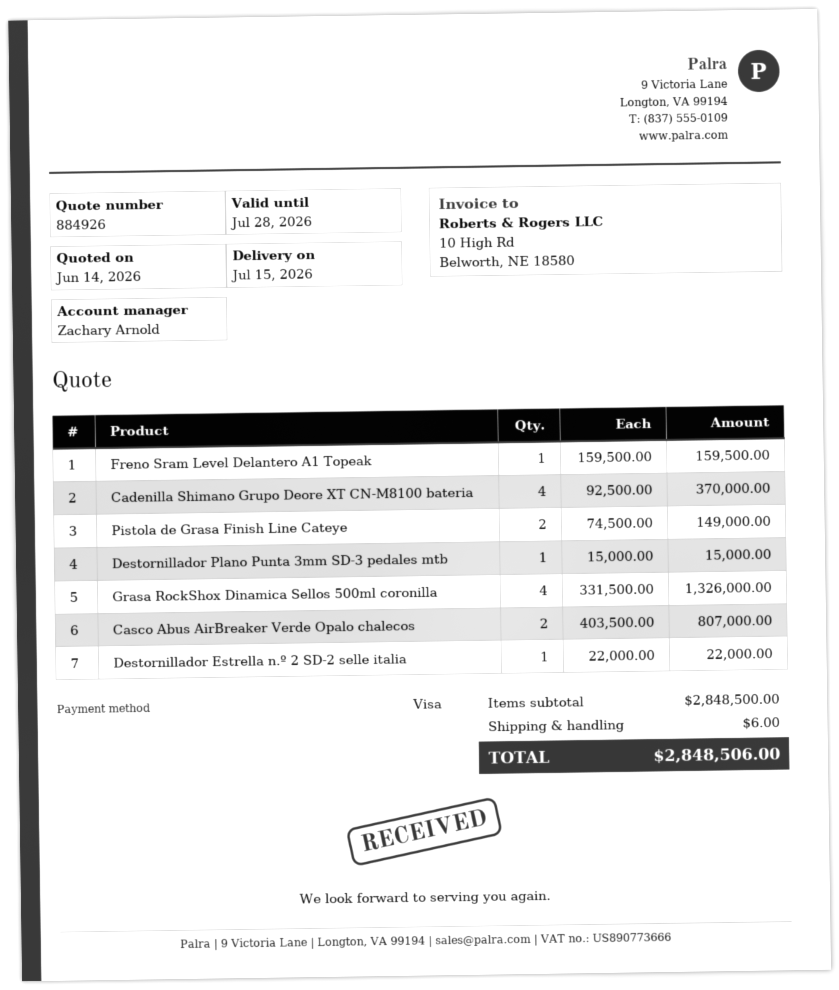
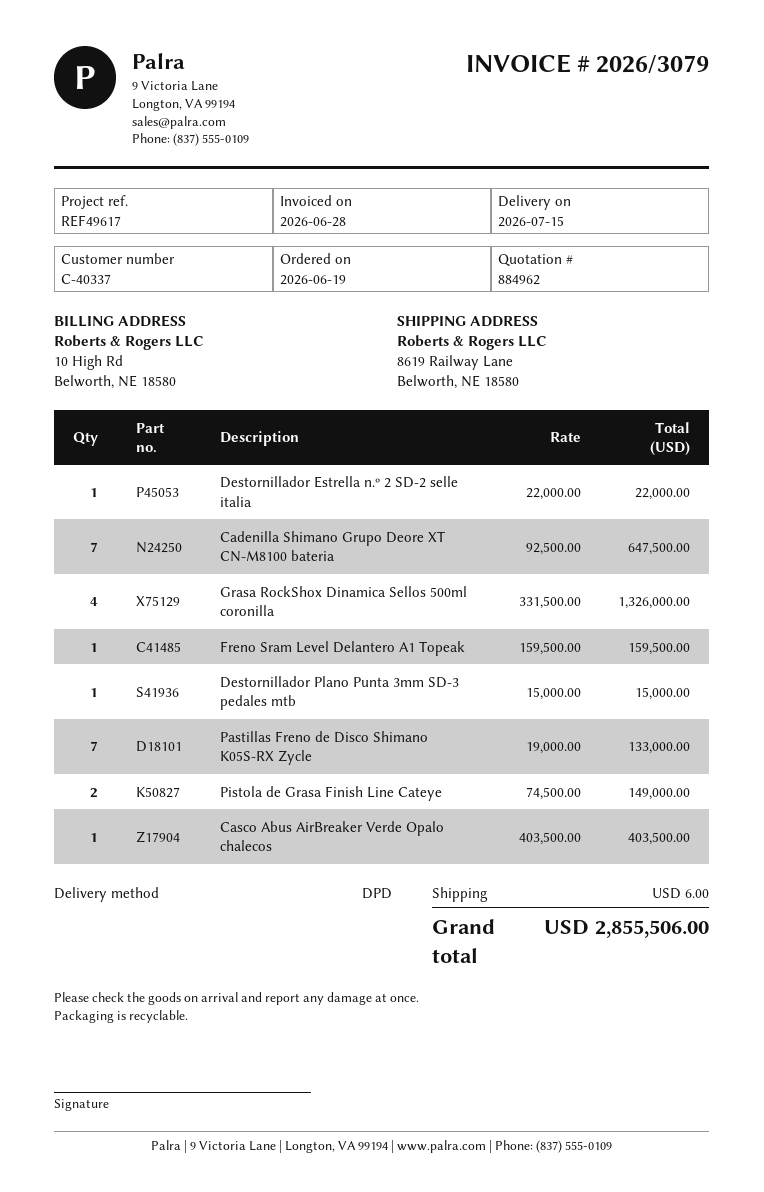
quote number: 884926 -> 884962
Cadenilla Shimano Grupo Deore XT CN-M8100 bateria: 4 x 92500.00 = 370000.00 -> 7 x 92500.00 = 647500.00
Casco Abus AirBreaker Verde Opalo chalecos: 2 x 403500.00 = 807000.00 -> 1 x 403500.00 = 403500.00
Pastillas Freno de Disco Shimano K05S-RX Zycle: none -> 7 x 19000.00 = 133000.00
total: 2848506.00 -> 2855506.00

